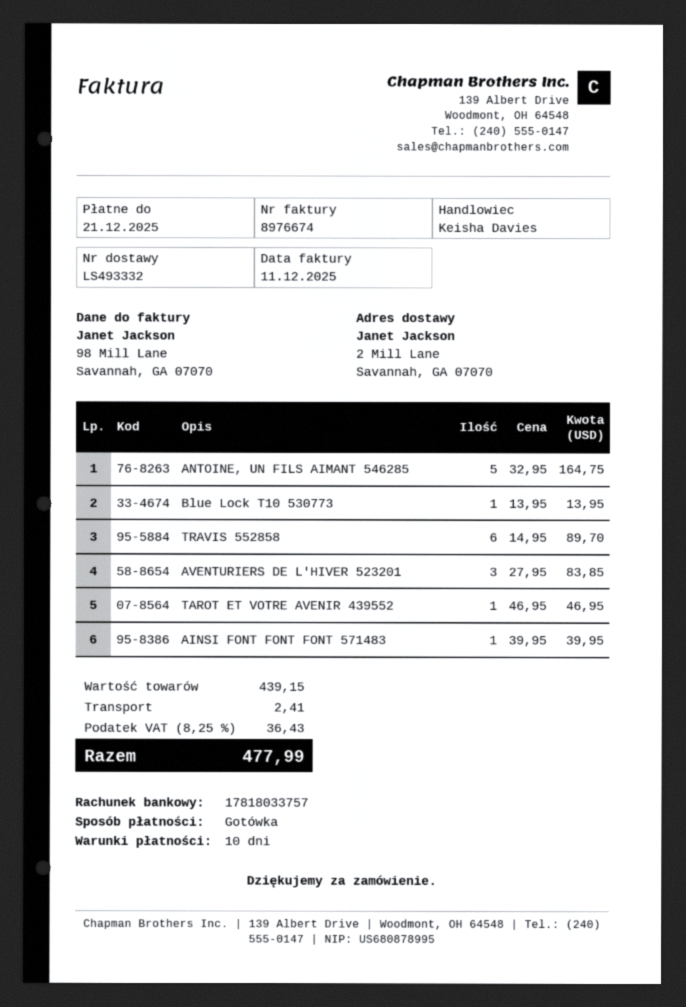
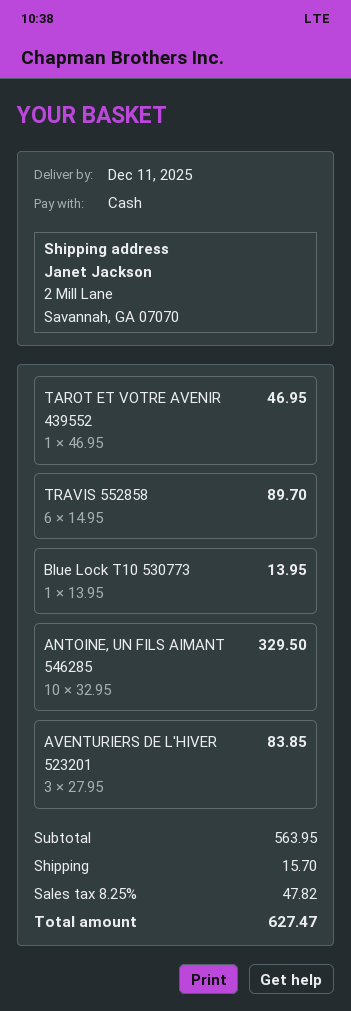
ANTOINE, UN FILS AIMANT 546285: 5 x 32.95 = 164.75 -> 10 x 32.95 = 329.50
AINSI FONT FONT FONT 571483: 1 x 39.95 = 39.95 -> none
subtotal: 439.15 -> 563.95
shipping: 2.41 -> 15.70
tax: 8.25% = 36.43 -> 8.25% = 47.82
total: 477.99 -> 627.47

